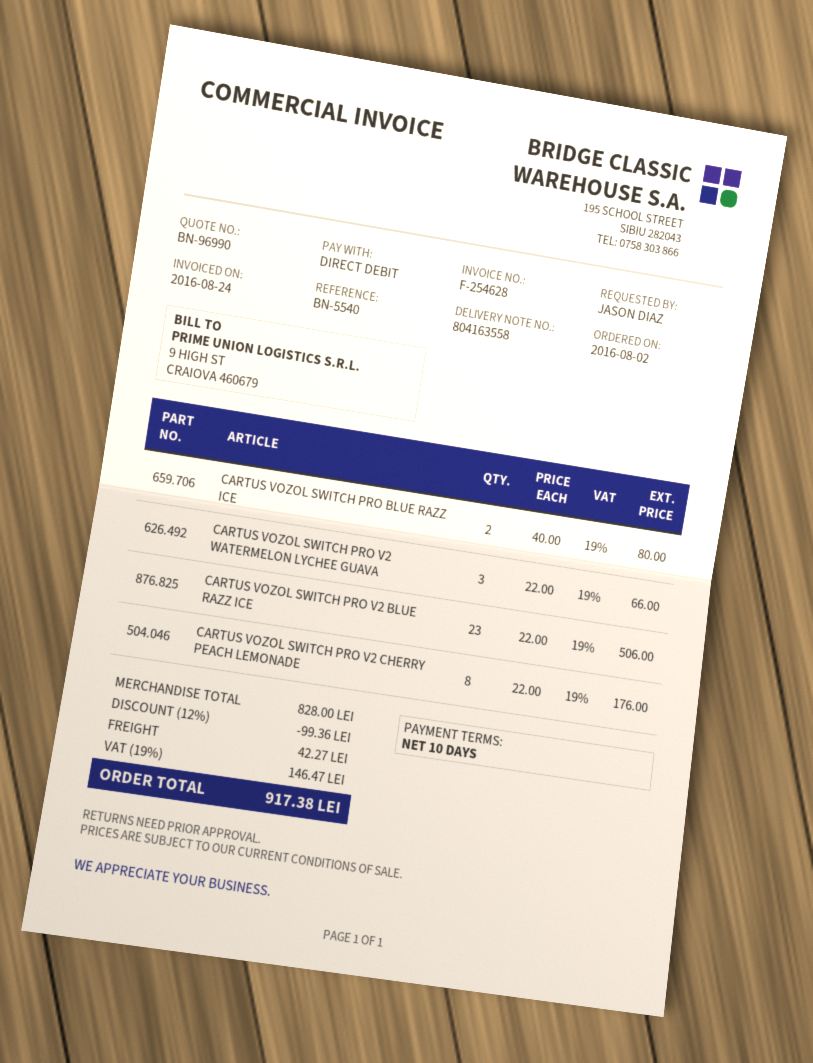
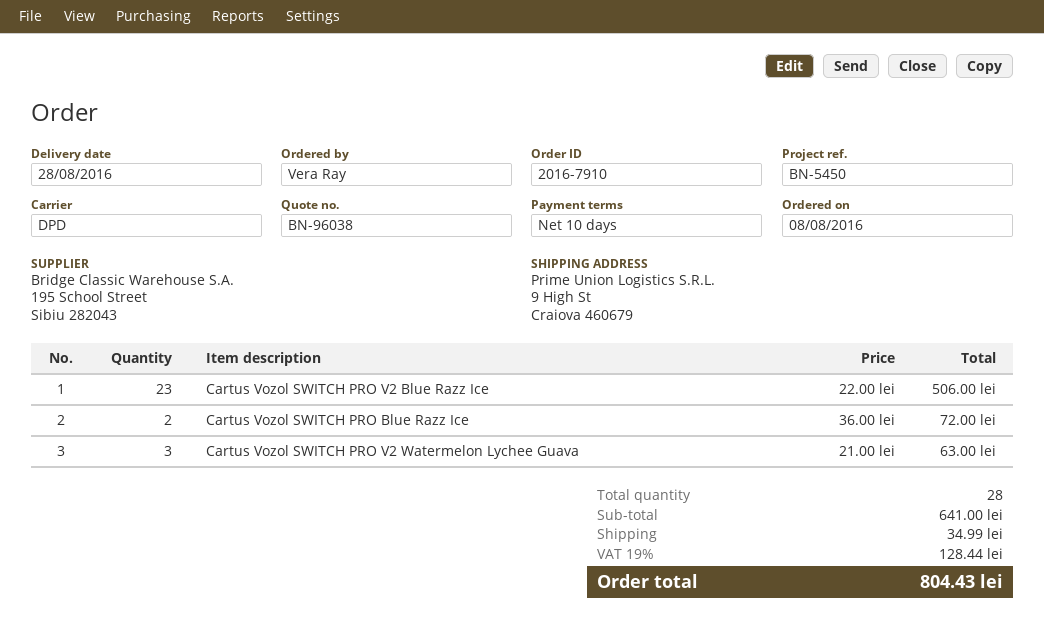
quote number: BN-96990 -> BN-96038
order date: 2016-08-02 -> 2016-08-08
reference: BN-5540 -> BN-5450
ordered by: JASON DIAZ -> Vera Ray
CARTUS VOZOL SWITCH PRO BLUE RAZZ ICE: 2 x 40.00 = 80.00 -> 2 x 36.00 = 72.00
CARTUS VOZOL SWITCH PRO V2 WATERMELON LYCHEE GUAVA: 3 x 22.00 = 66.00 -> 3 x 21.00 = 63.00
CARTUS VOZOL SWITCH PRO V2 CHERRY PEACH LEMONADE: 8 x 22.00 = 176.00 -> none
subtotal: 828.00 -> 641.00
discount: 12% = 99.36 -> none
shipping: 42.27 -> 34.99
tax: 19% = 146.47 -> 19% = 128.44
total: 917.38 -> 804.43

